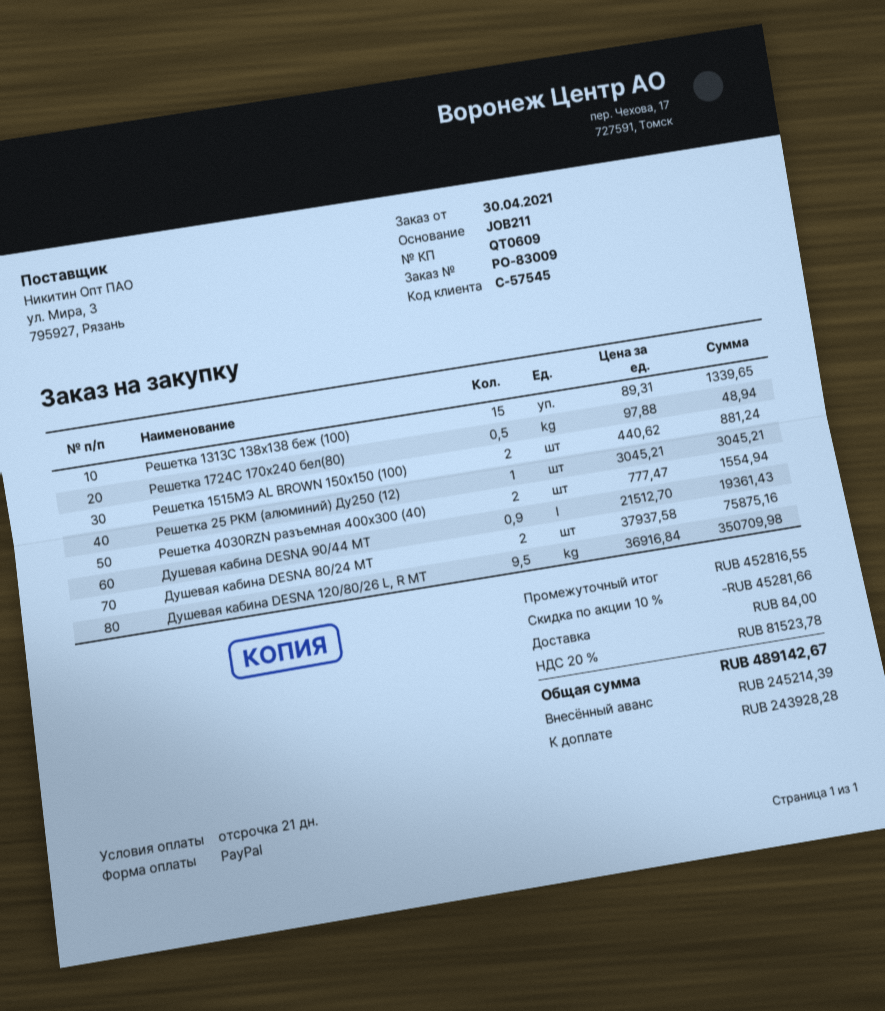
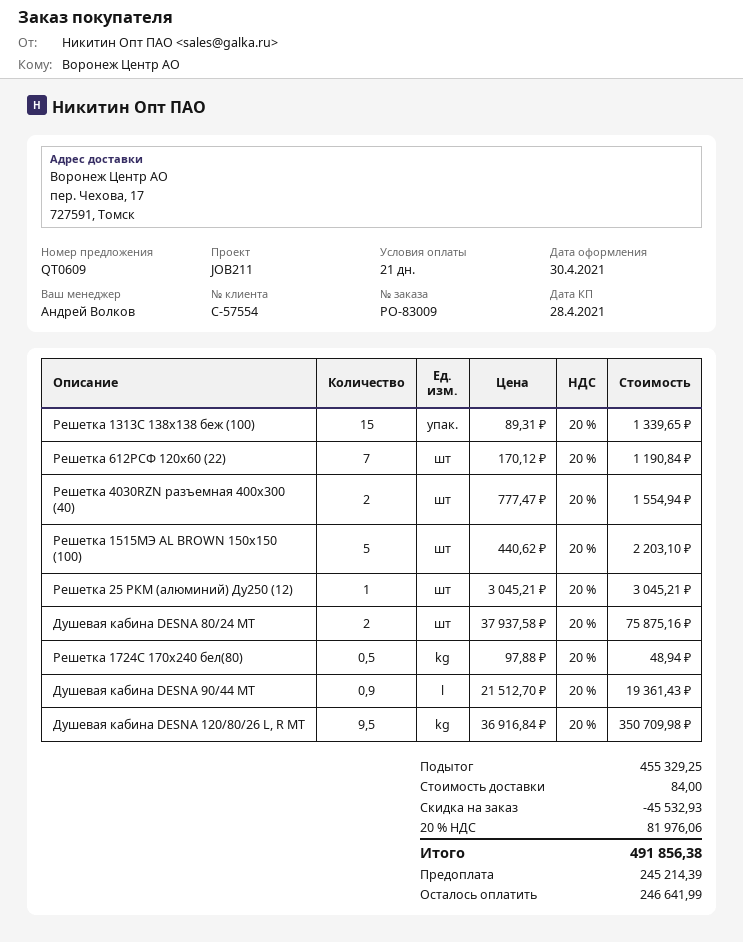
customer number: C-57545 -> C-57554
Решетка 1515МЭ AL BROWN 150х150 (100): 2 x 440.62 = 881.24 -> 5 x 440.62 = 2203.10
Решетка 612РСФ 120х60 (22): none -> 7 x 170.12 = 1190.84
subtotal: 452816.55 -> 455329.25
discount: 45281.66 -> 45532.93
tax: 20% = 81523.78 -> 20% = 81976.06
total: 489142.67 -> 491856.38
balance: 243928.28 -> 246641.99

